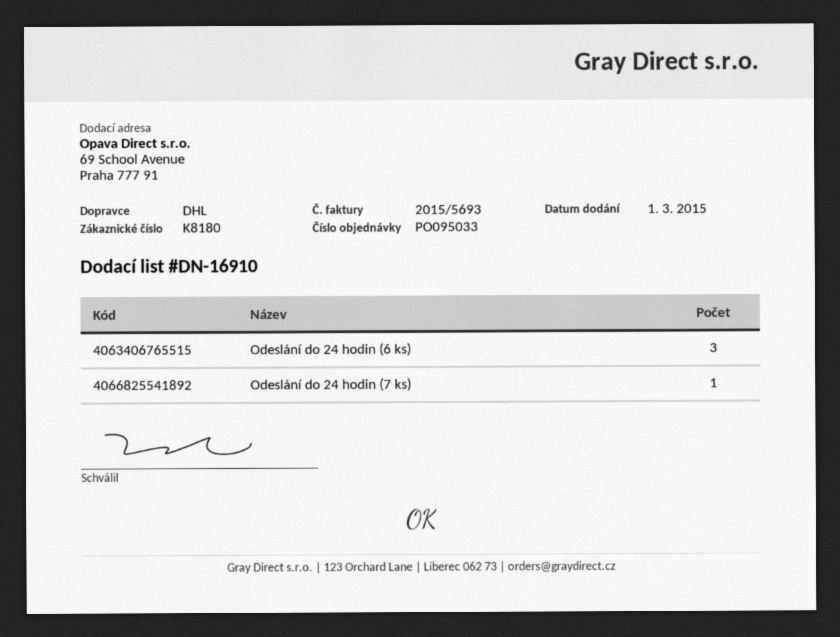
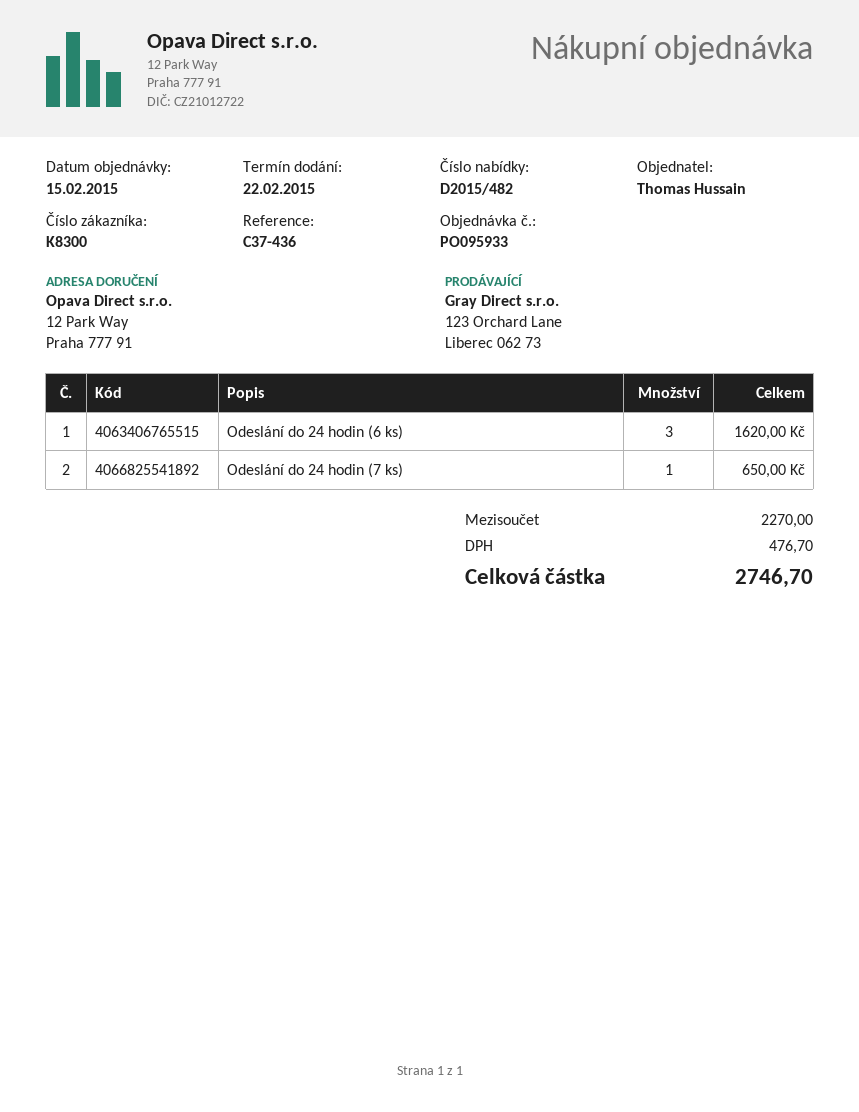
order number: PO095033 -> PO095933
delivery date: 2015-03-01 -> 2015-02-22
customer number: K8180 -> K8300
ship to: 69 School Avenue, Praha 777 91 -> 12 Park Way, Praha 777 91

